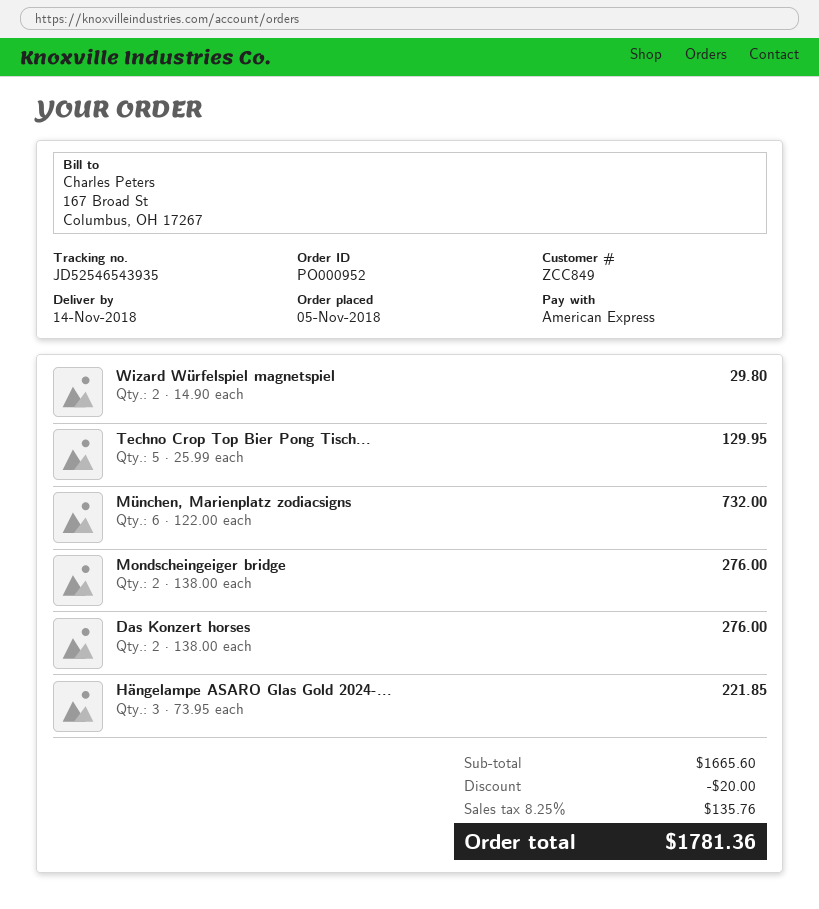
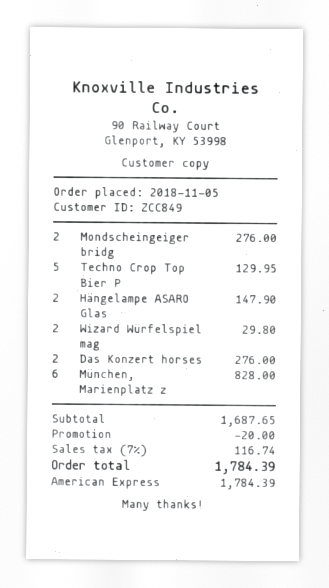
München, Marienplatz zodiacsigns: 6 for 732.00 -> 6 for 828.00
Hängelampe ASARO Glas Gold 2024-...: 3 for 221.85 -> 2 for 147.90
subtotal: 1665.60 -> 1687.65
tax: 8.25% = 135.76 -> 7% = 116.74
total: 1781.36 -> 1784.39

